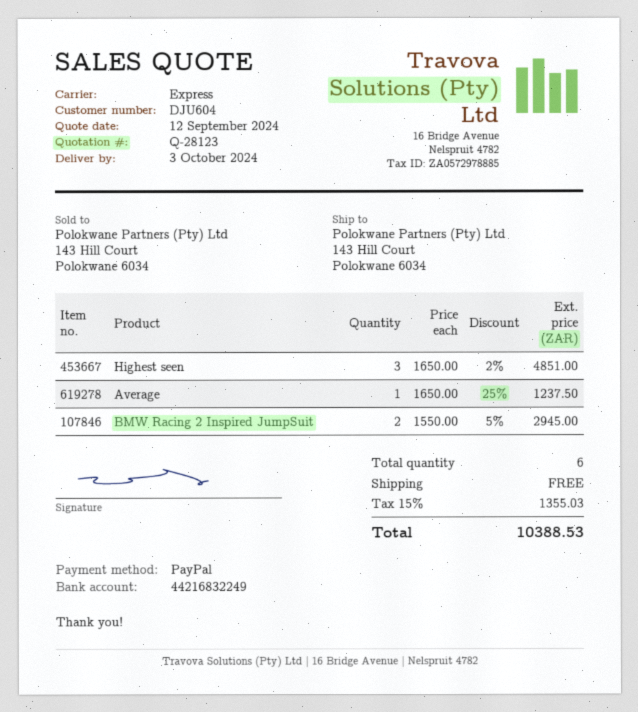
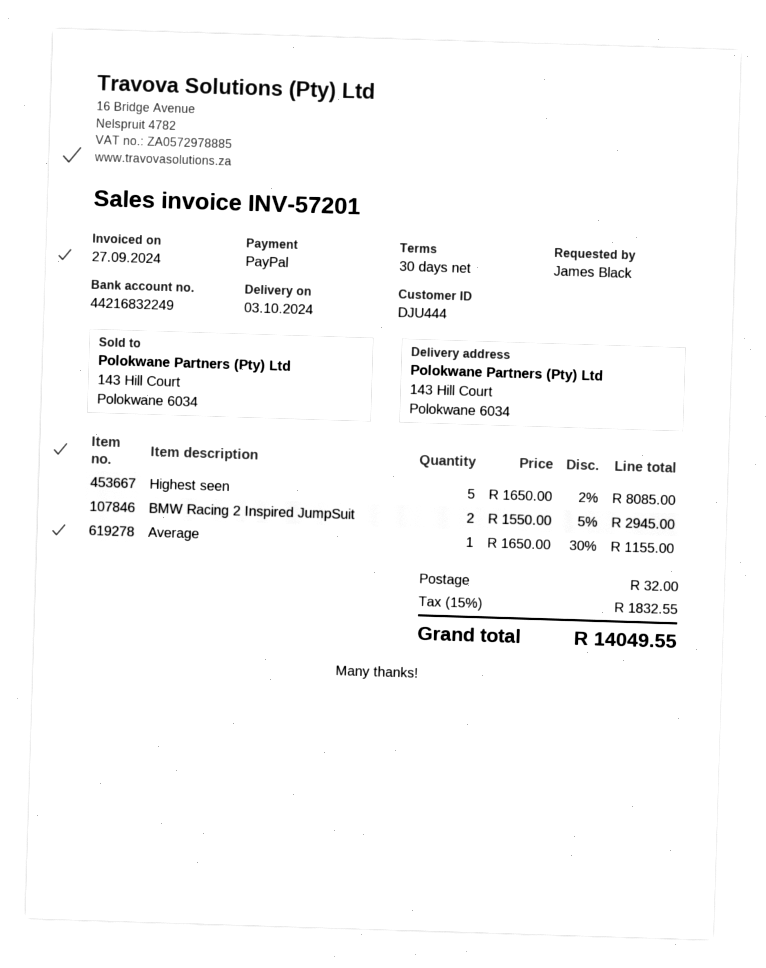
customer number: DJU604 -> DJU444
Highest seen: 3 x 1650.00 - 2% = 4851.00 -> 5 x 1650.00 - 2% = 8085.00
Average: 1 x 1650.00 - 25% = 1237.50 -> 1 x 1650.00 - 30% = 1155.00
shipping: 0.00 -> 32.00
tax: 15% = 1355.03 -> 15% = 1832.55
total: 10388.53 -> 14049.55

